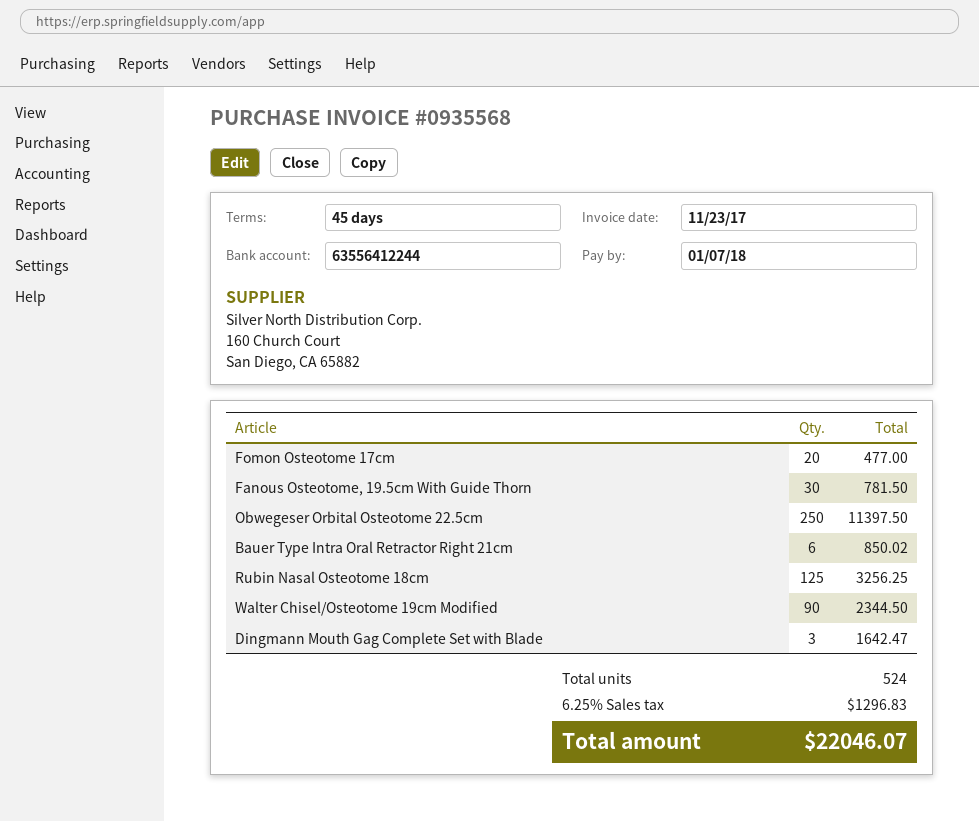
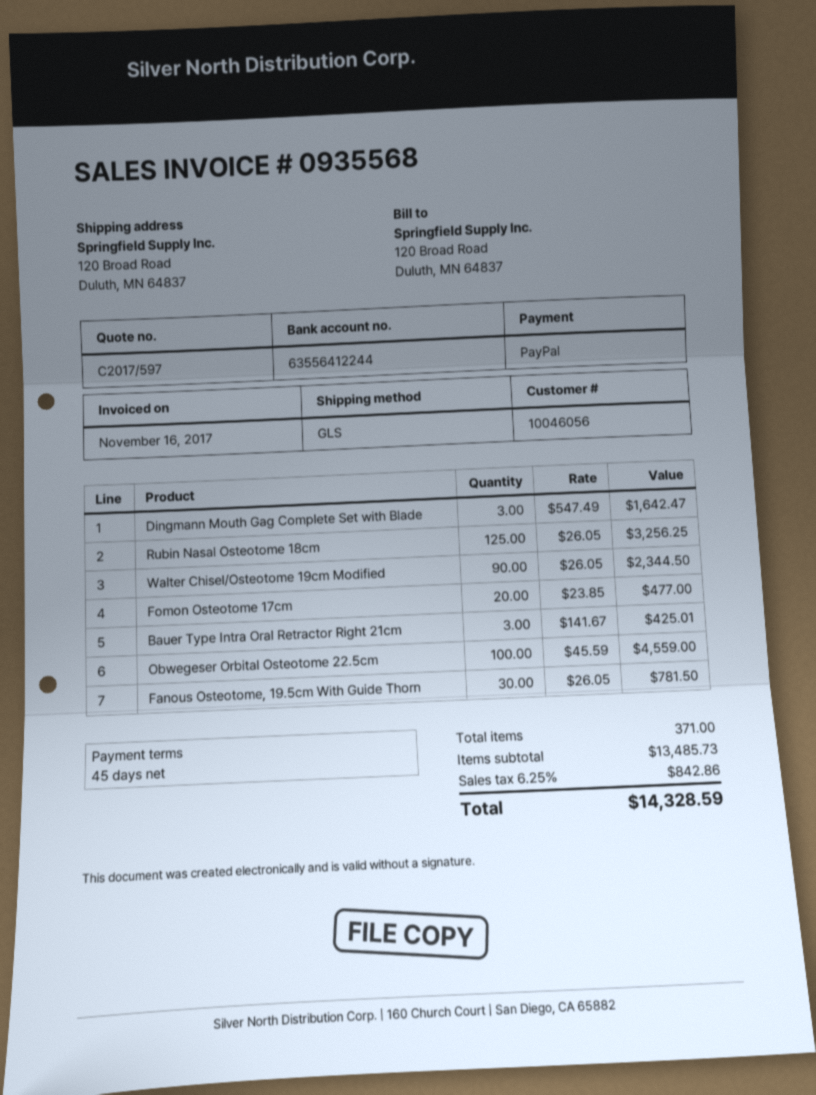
invoice date: 2017-11-23 -> 2017-11-16
Obwegeser Orbital Osteotome 22.5cm: 250 for 11397.50 -> 100 for 4559.00
Bauer Type Intra Oral Retractor Right 21cm: 6 for 850.02 -> 3 for 425.01
total quantity: 524 -> 371
tax: 6.25% = 1296.83 -> 6.25% = 842.86
total: 22046.07 -> 14328.59

